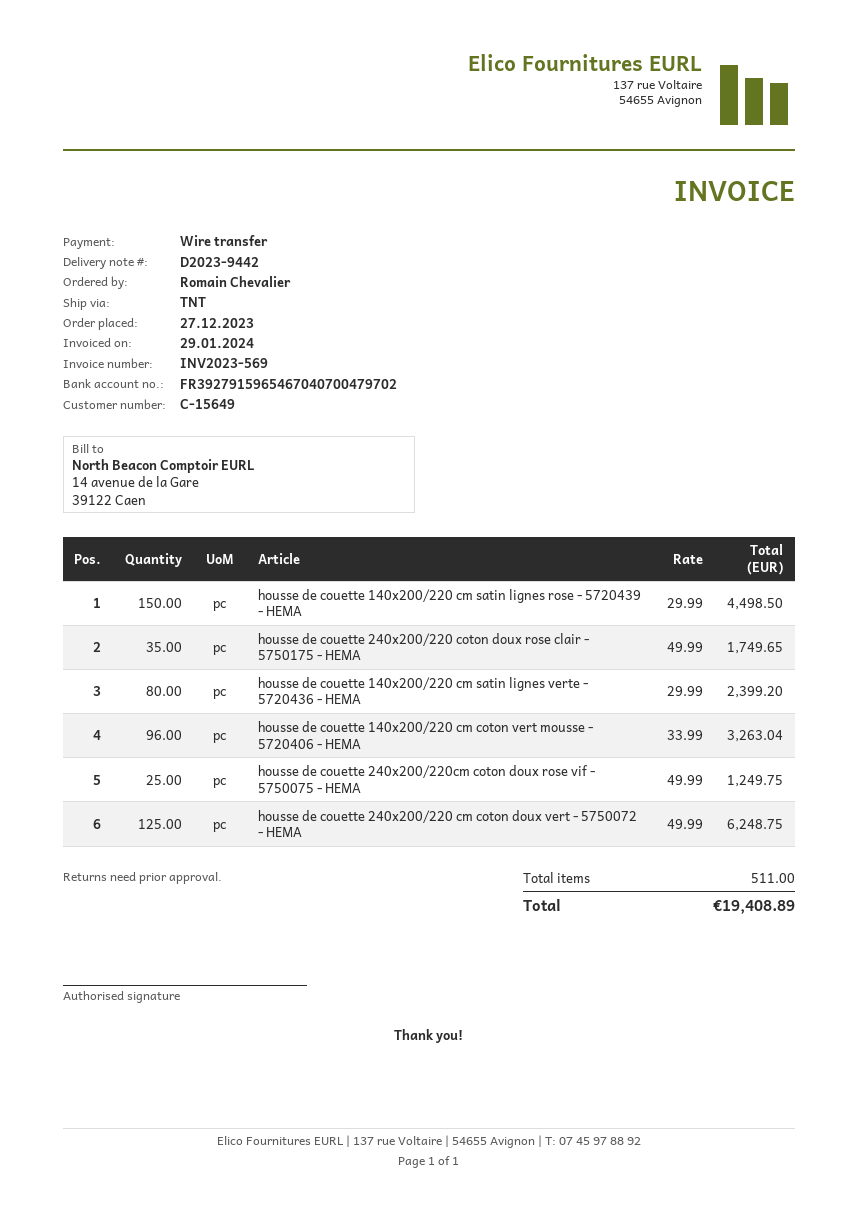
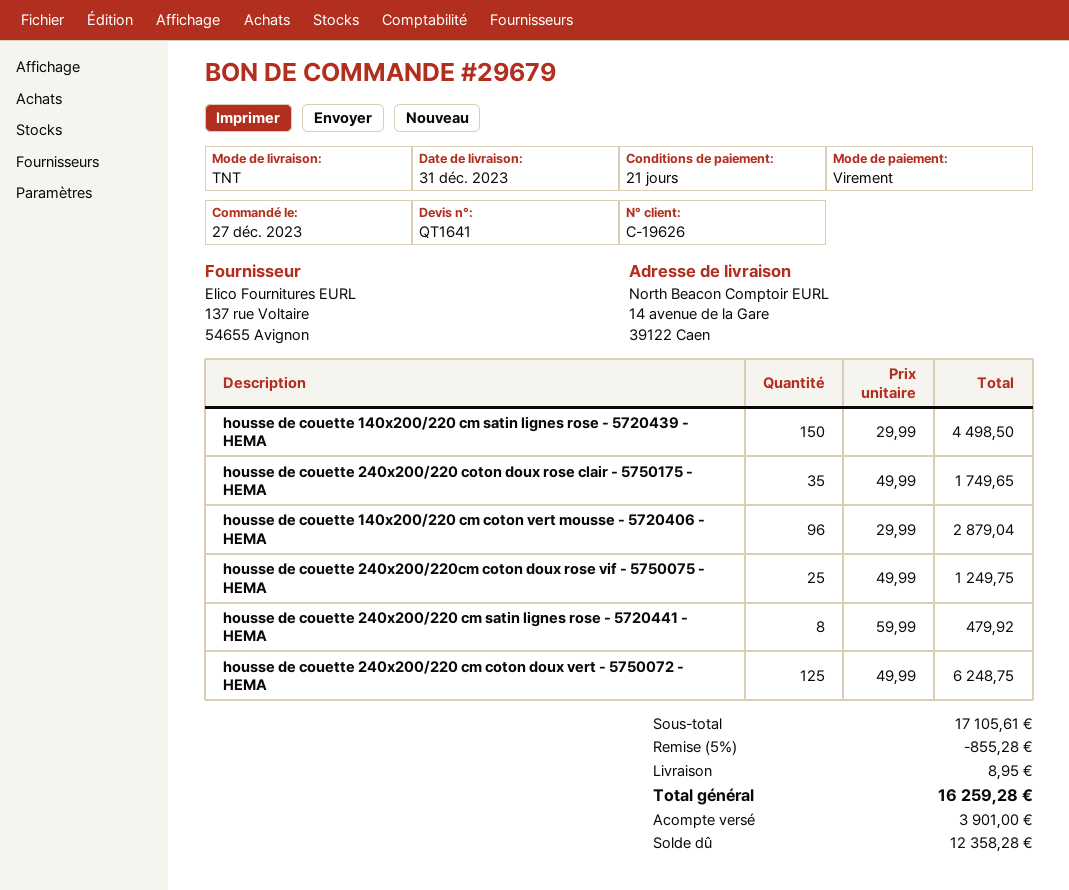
customer number: C-15649 -> C-19626
housse de couette 140x200/220 cm satin lignes verte - 5720436 - HEMA: 80 x 29.99 = 2399.20 -> none
housse de couette 140x200/220 cm coton vert mousse - 5720406 - HEMA: 96 x 33.99 = 3263.04 -> 96 x 29.99 = 2879.04
housse de couette 240x200/220 cm satin lignes rose - 5720441 - HEMA: none -> 8 x 59.99 = 479.92
discount: none -> 5% = 855.28
shipping: none -> 8.95
total: 19408.89 -> 16259.28

